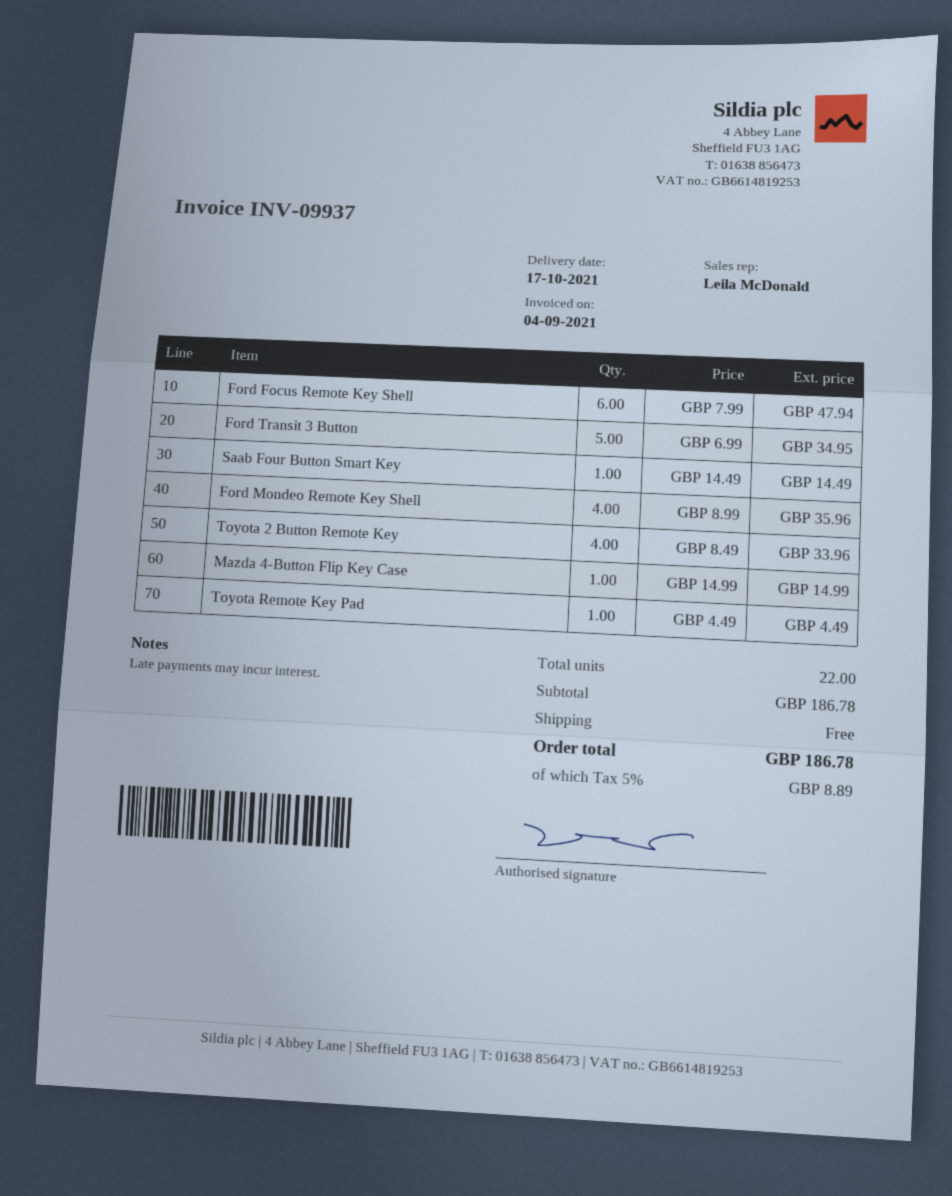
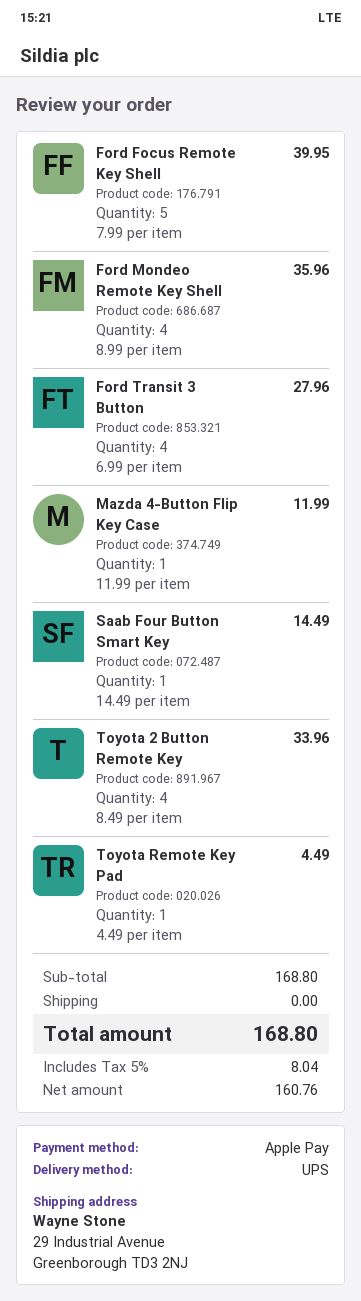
Ford Focus Remote Key Shell: 6 x 7.99 = 47.94 -> 5 x 7.99 = 39.95
Ford Transit 3 Button: 5 x 6.99 = 34.95 -> 4 x 6.99 = 27.96
Mazda 4-Button Flip Key Case: 1 x 14.99 = 14.99 -> 1 x 11.99 = 11.99
subtotal: 186.78 -> 168.80
tax: 5% = 8.89 -> 5% = 8.04
total: 186.78 -> 168.80

